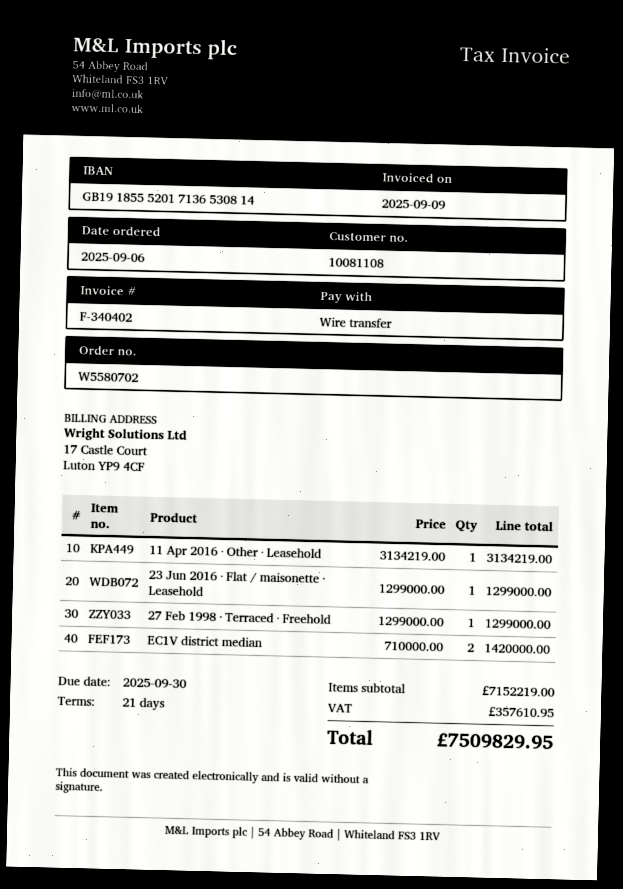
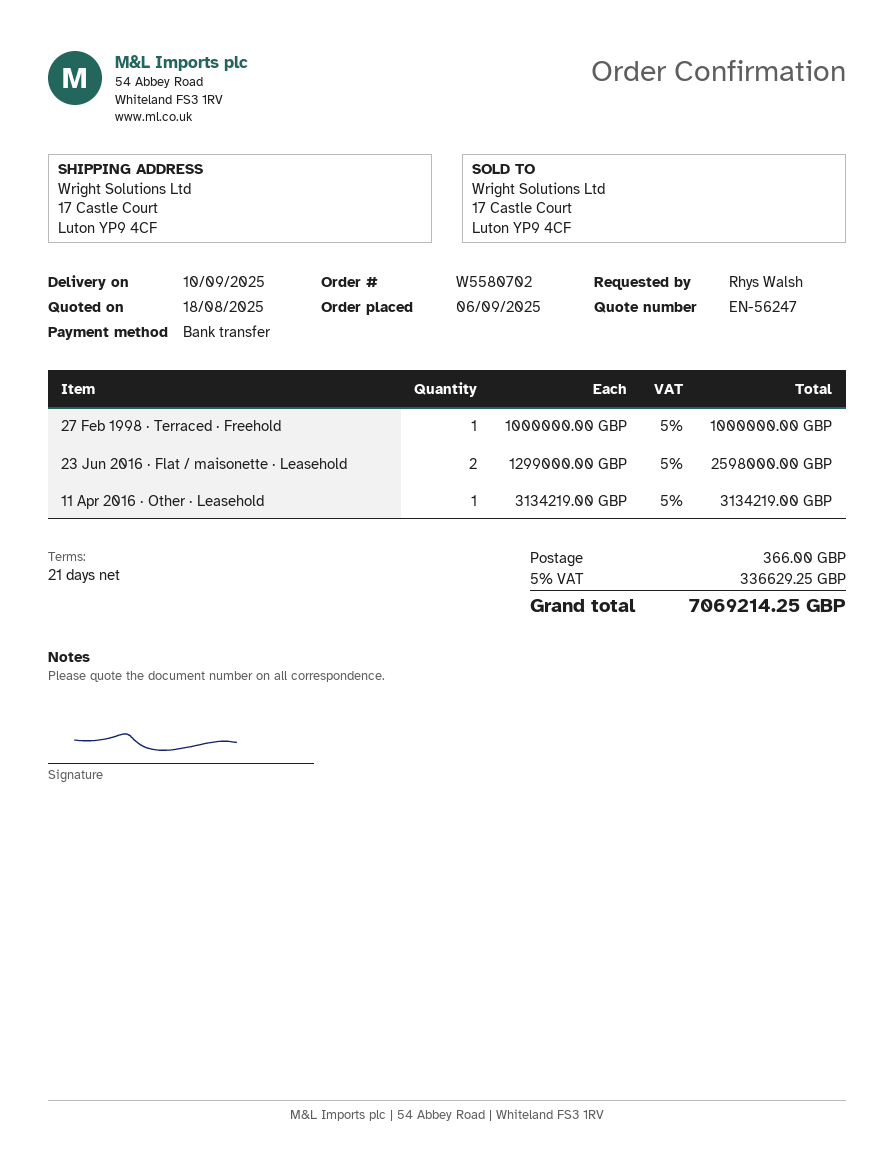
23 Jun 2016 · Flat / maisonette · Leasehold: 1 x 1299000.00 = 1299000.00 -> 2 x 1299000.00 = 2598000.00
27 Feb 1998 · Terraced · Freehold: 1 x 1299000.00 = 1299000.00 -> 1 x 1000000.00 = 1000000.00
EC1V district median: 2 x 710000.00 = 1420000.00 -> none
shipping: none -> 366.00
tax: 357610.95 -> 336629.25
total: 7509829.95 -> 7069214.25

